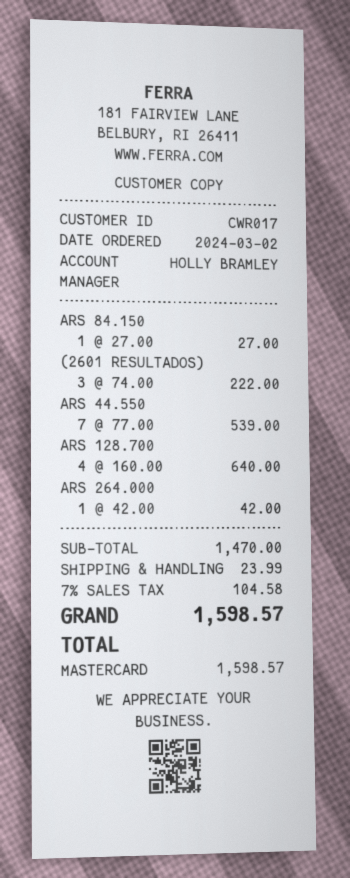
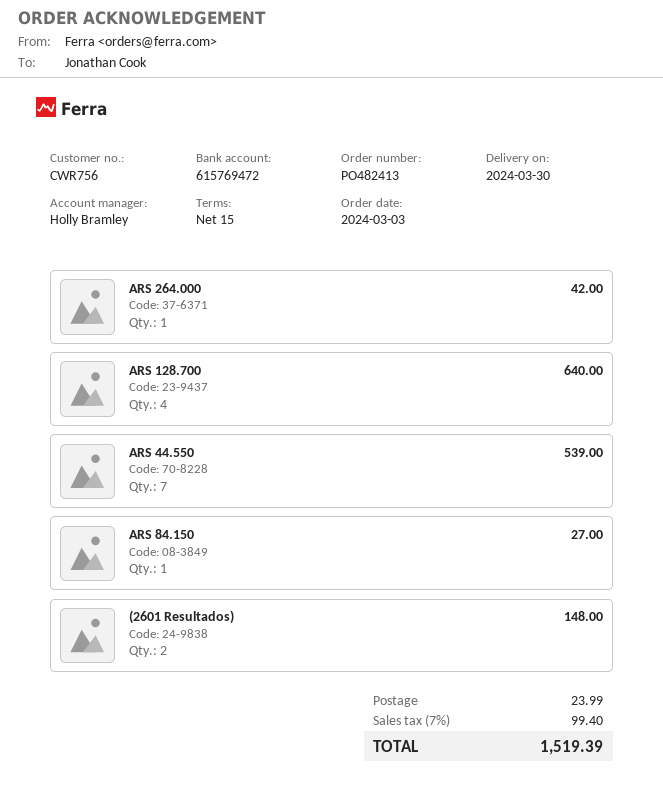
order date: 2024-03-02 -> 2024-03-03
customer number: CWR017 -> CWR756
(2601 RESULTADOS): 3 for 222.00 -> 2 for 148.00
tax: 7% = 104.58 -> 7% = 99.40
total: 1598.57 -> 1519.39

